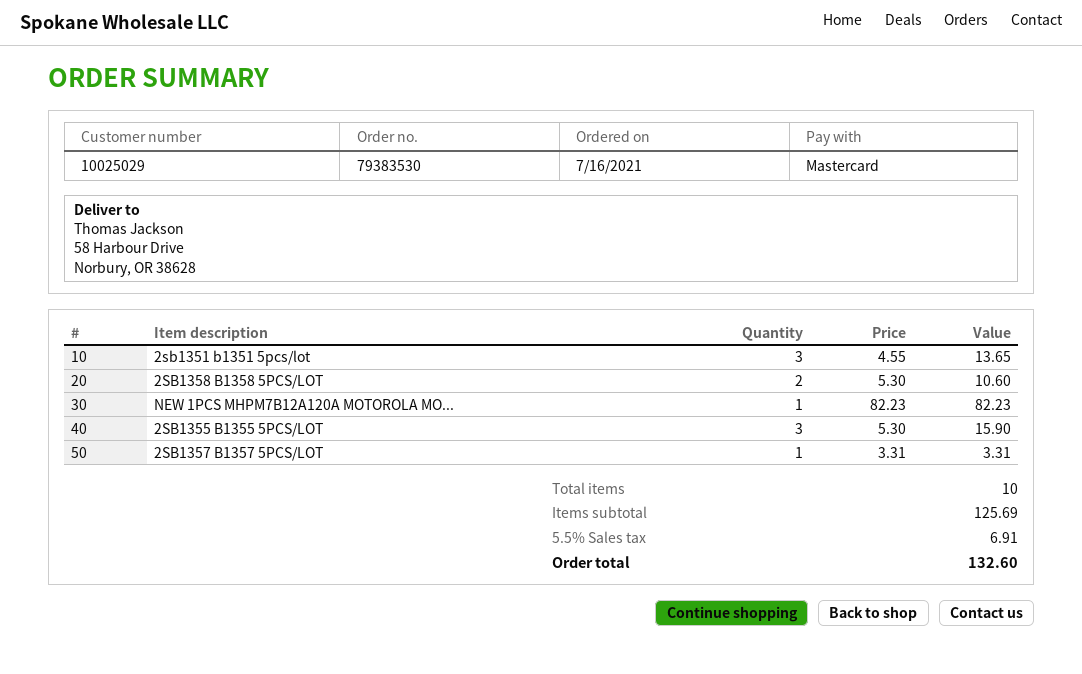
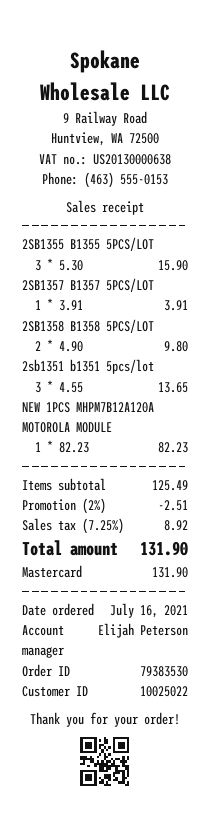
customer number: 10025029 -> 10025022
2SB1358 B1358 5PCS/LOT: 2 x 5.30 = 10.60 -> 2 x 4.90 = 9.80
2SB1357 B1357 5PCS/LOT: 1 x 3.31 = 3.31 -> 1 x 3.91 = 3.91
subtotal: 125.69 -> 125.49
discount: none -> 2% = 2.51
tax: 5.5% = 6.91 -> 7.25% = 8.92
total: 132.60 -> 131.90

